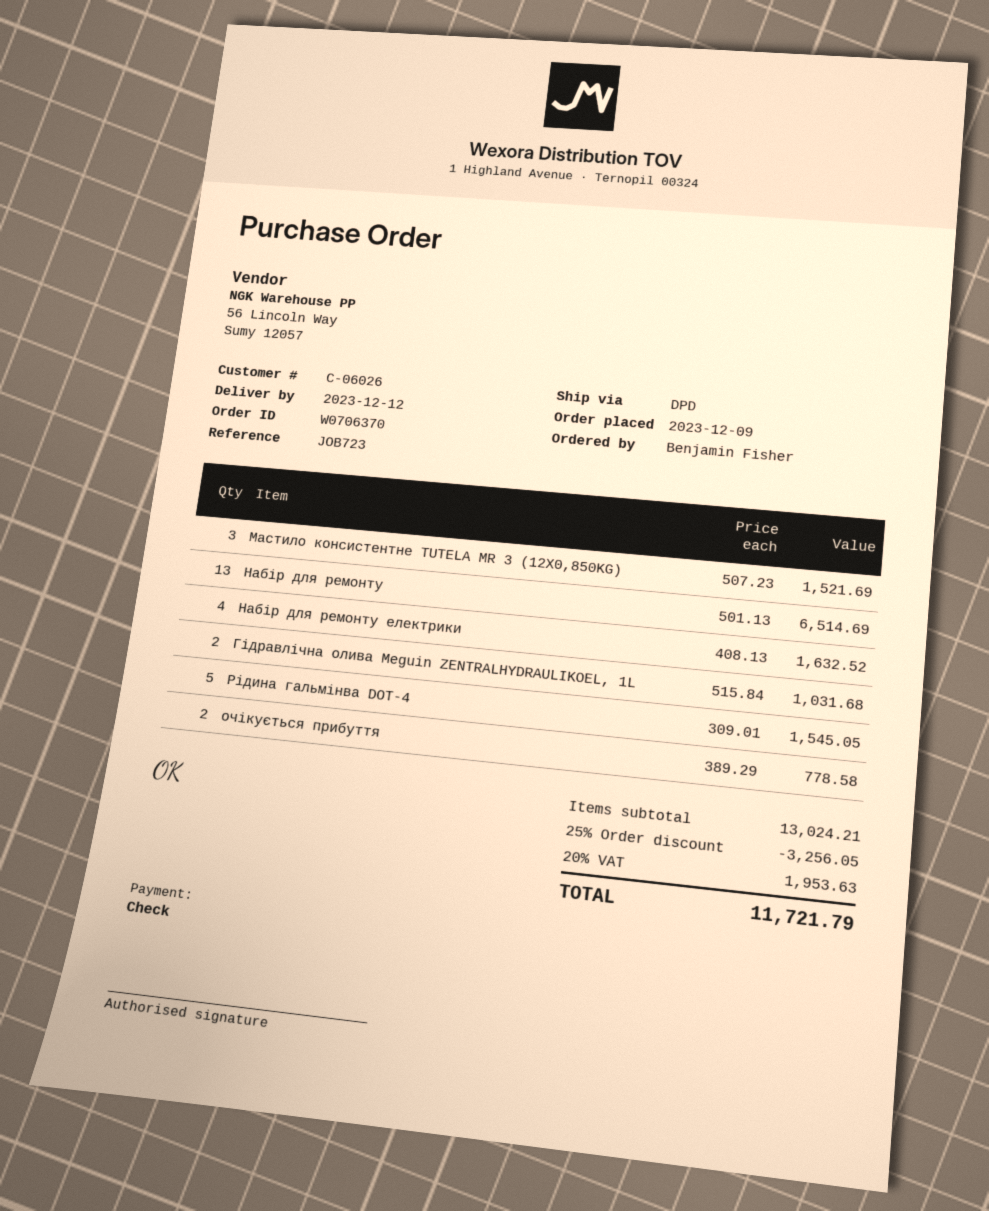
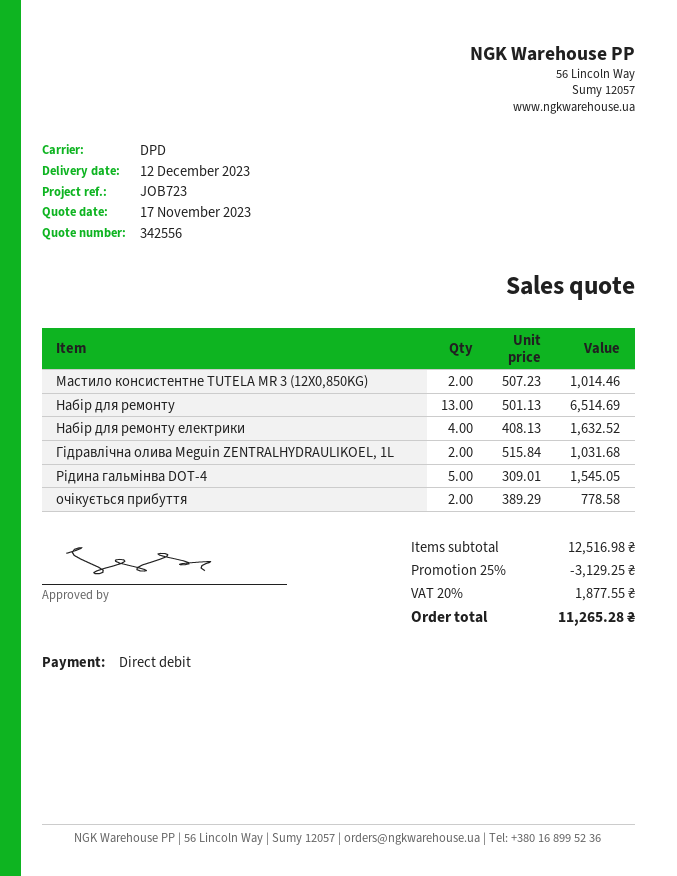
payment method: cheque -> direct debit
Мастило консистентне TUTELA MR 3 (12X0,850KG): 3 x 507.23 = 1521.69 -> 2 x 507.23 = 1014.46
subtotal: 13024.21 -> 12516.98
discount: 25% = 3256.05 -> 25% = 3129.25
tax: 20% = 1953.63 -> 20% = 1877.55
total: 11721.79 -> 11265.28

